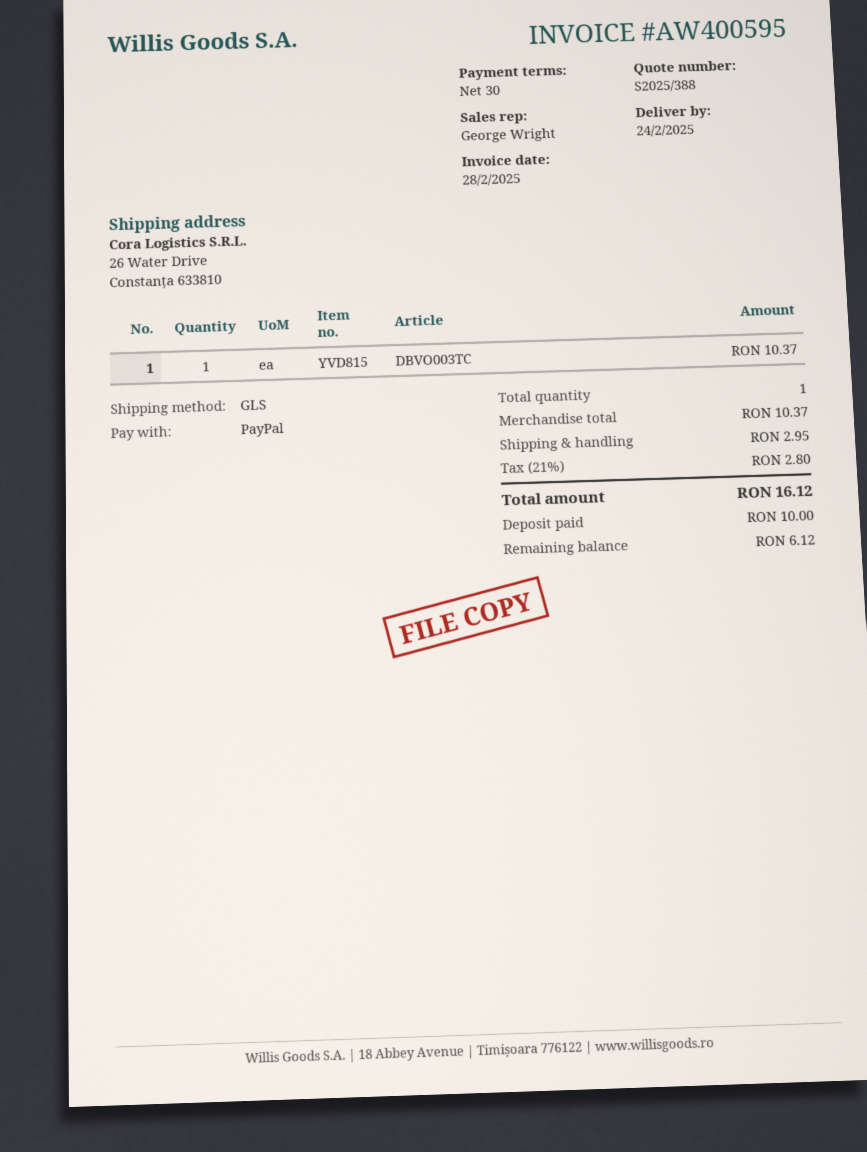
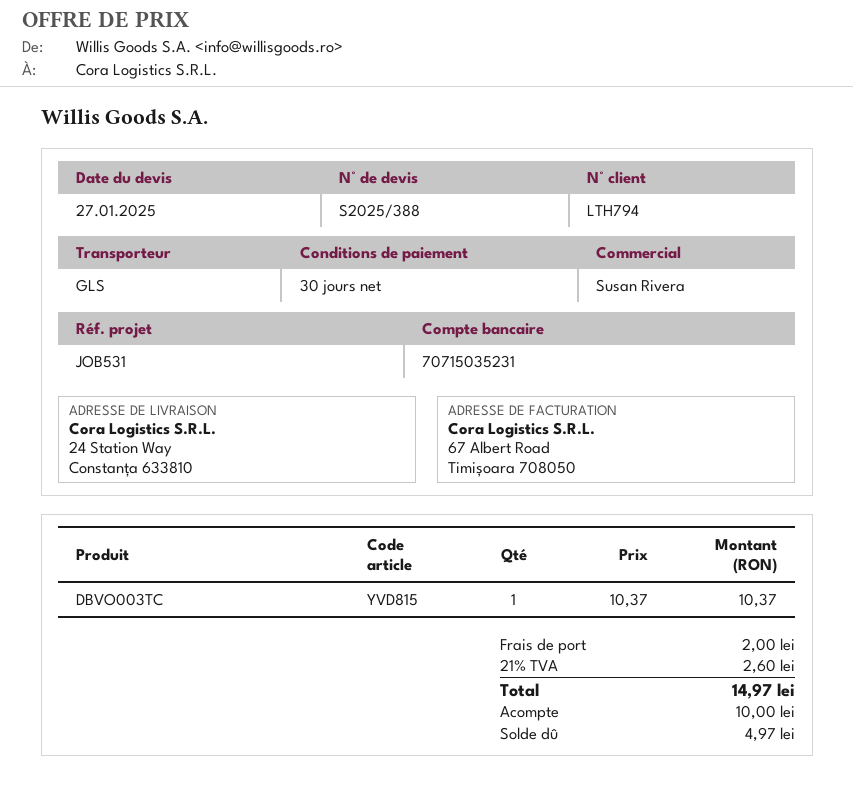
sales rep: George Wright -> Susan Rivera
ship to: 26 Water Drive, Constanța 633810 -> 24 Station Way, Constanța 633810
shipping: 2.95 -> 2.00
tax: 21% = 2.80 -> 21% = 2.60
total: 16.12 -> 14.97
balance: 6.12 -> 4.97

